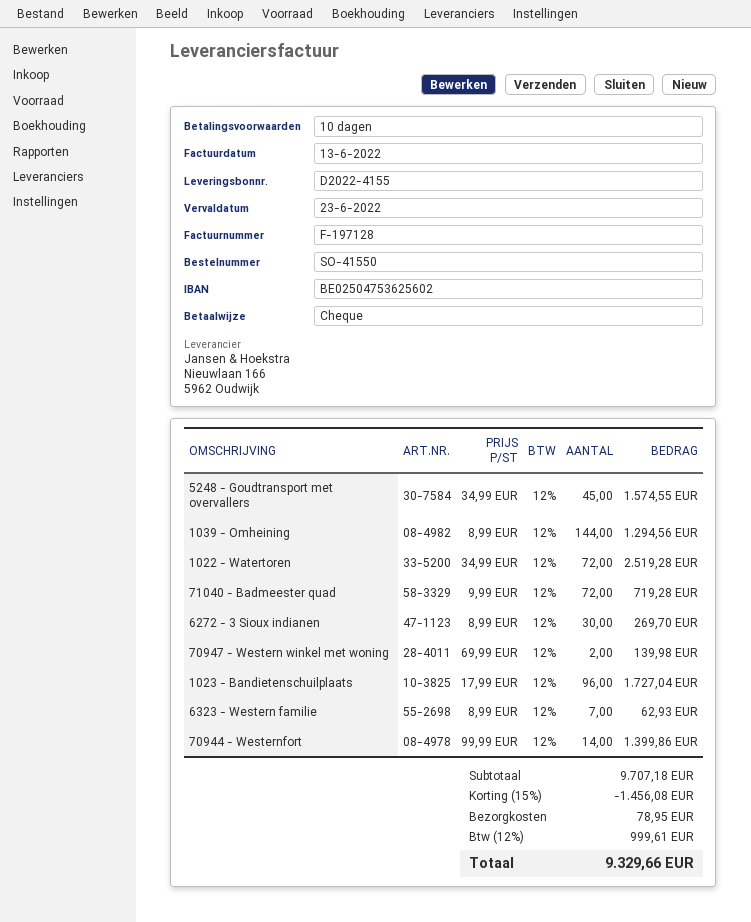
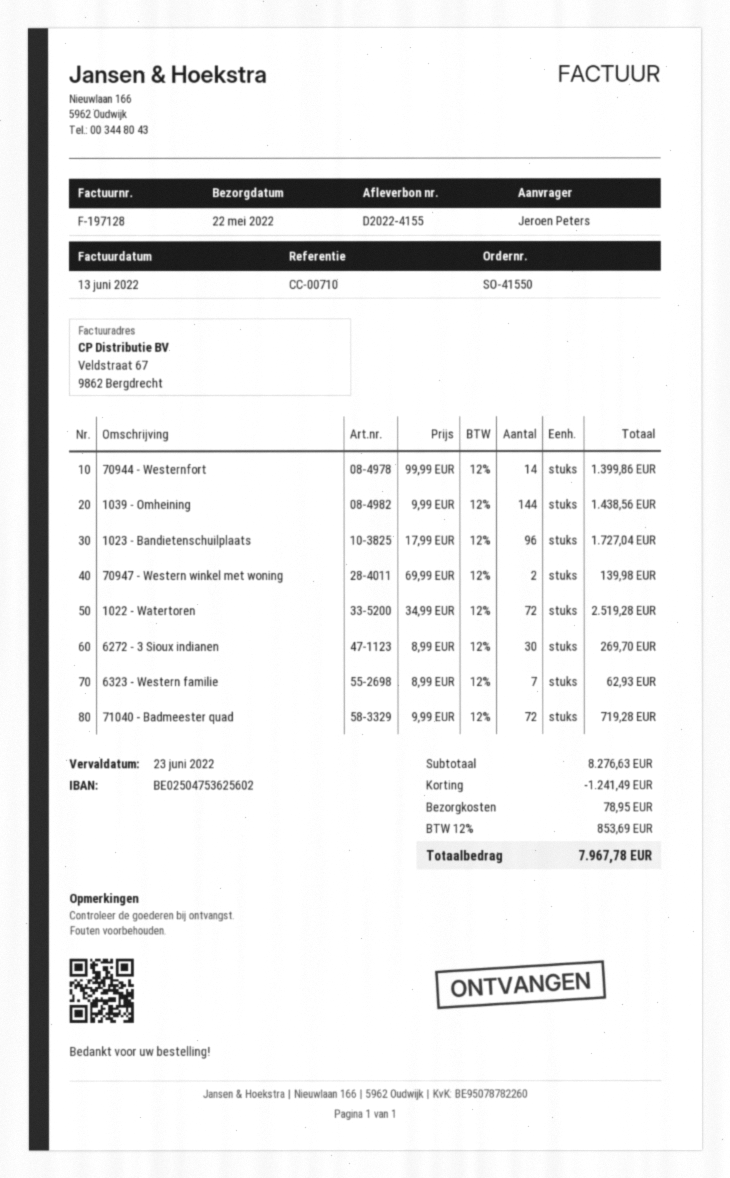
5248 - Goudtransport met overvallers: 45 x 34.99 = 1574.55 -> none
1039 - Omheining: 144 x 8.99 = 1294.56 -> 144 x 9.99 = 1438.56
subtotal: 9707.18 -> 8276.63
discount: 1456.08 -> 1241.49
tax: 12% = 999.61 -> 12% = 853.69
total: 9329.66 -> 7967.78

